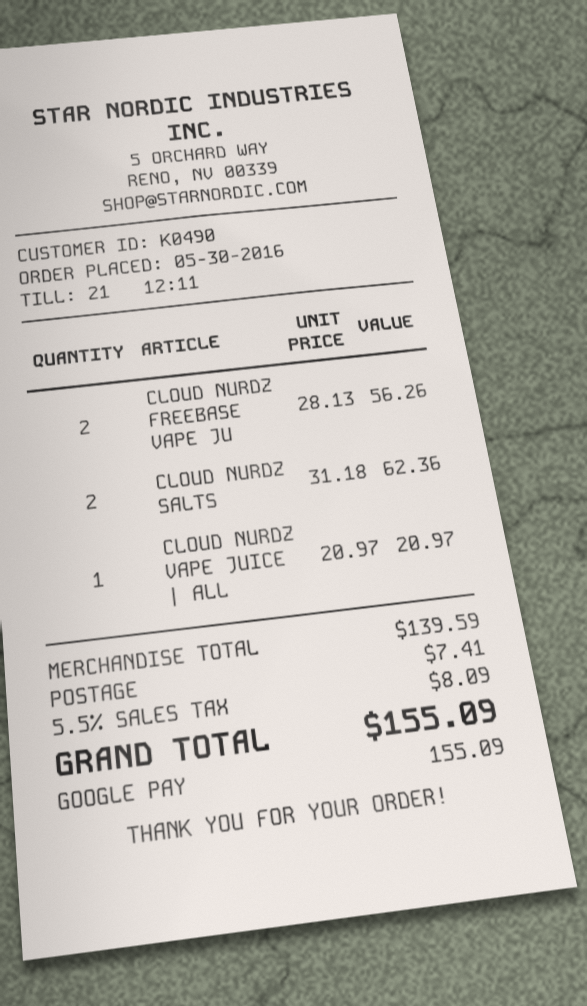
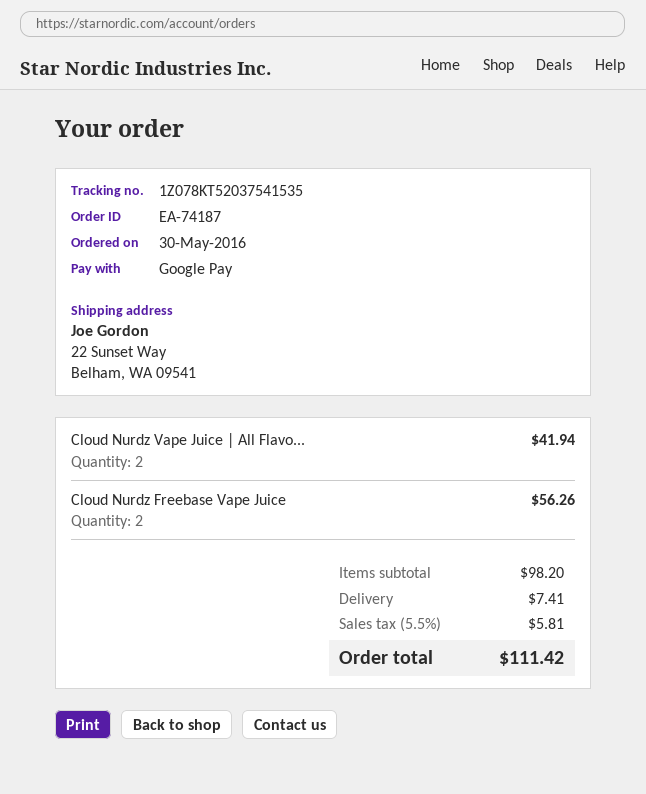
CLOUD NURDZ SALTS: 2 for 62.36 -> none
CLOUD NURDZ VAPE JUICE | ALL: 1 for 20.97 -> 2 for 41.94
subtotal: 139.59 -> 98.20
tax: 5.5% = 8.09 -> 5.5% = 5.81
total: 155.09 -> 111.42

